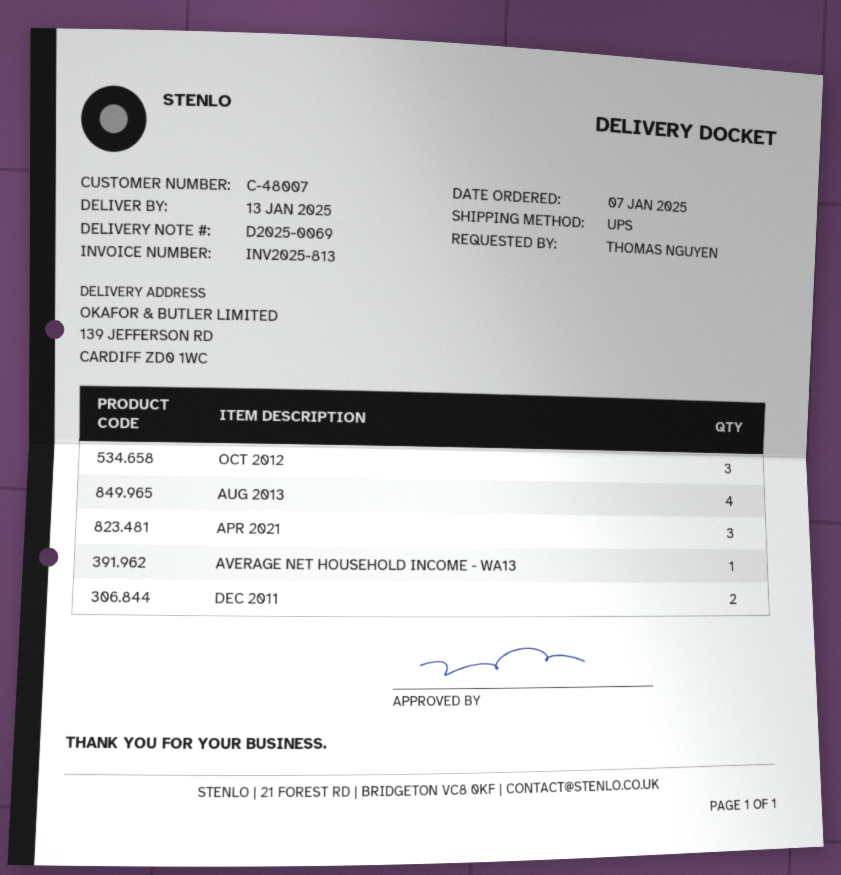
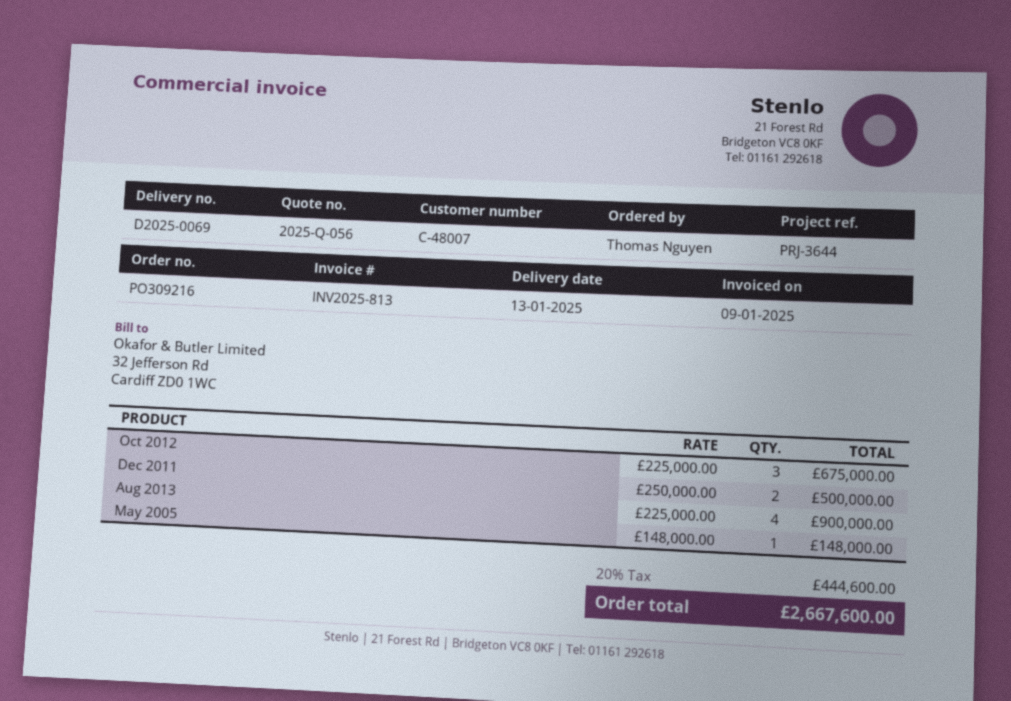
APR 2021: 3 -> none
AVERAGE NET HOUSEHOLD INCOME - WA13: 1 -> none
May 2005: none -> 1

